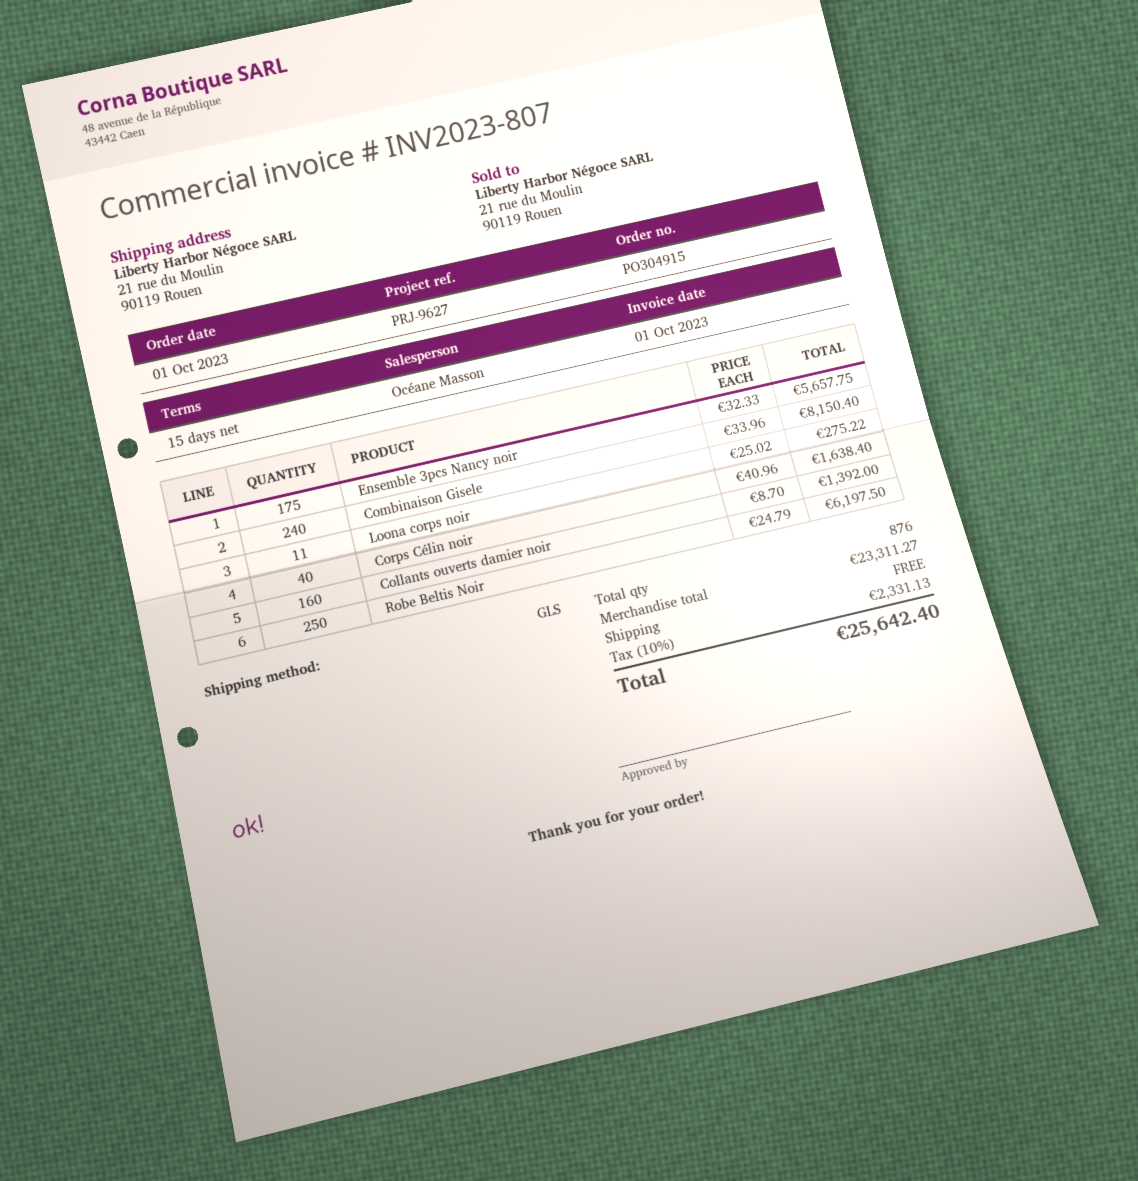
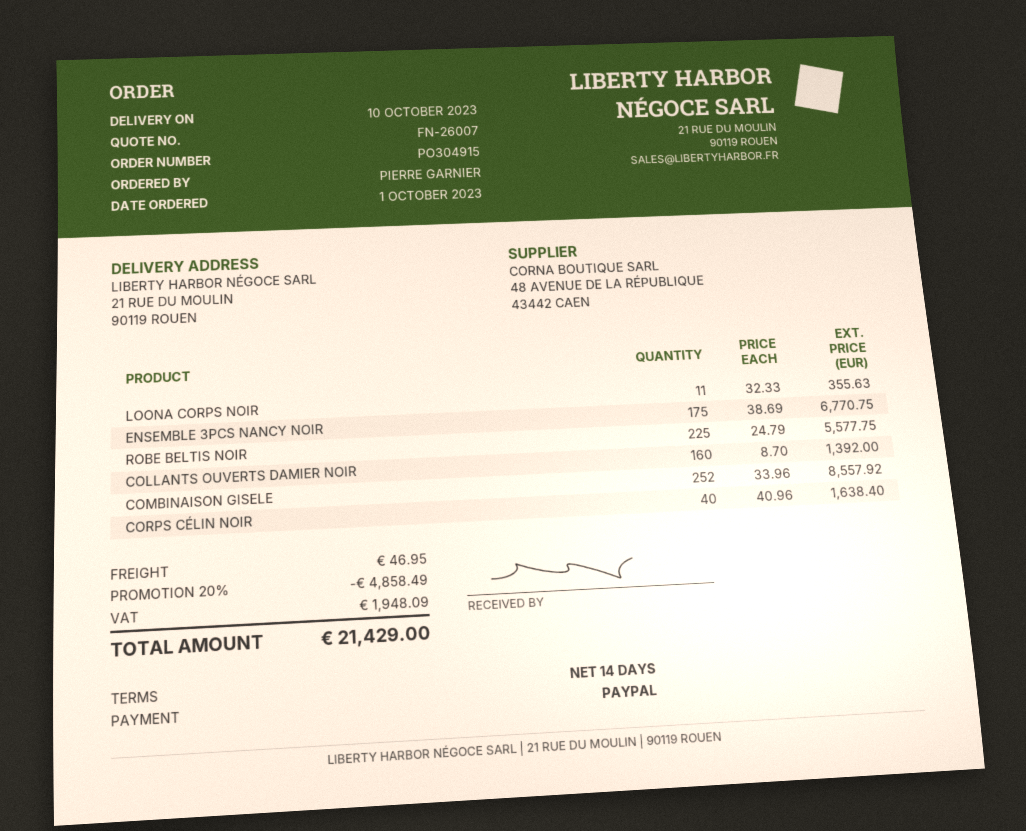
payment terms: 15 days -> 14 days
Ensemble 3pcs Nancy noir: 175 x 32.33 = 5657.75 -> 175 x 38.69 = 6770.75
Combinaison Gisele: 240 x 33.96 = 8150.40 -> 252 x 33.96 = 8557.92
Loona corps noir: 11 x 25.02 = 275.22 -> 11 x 32.33 = 355.63
Robe Beltis Noir: 250 x 24.79 = 6197.50 -> 225 x 24.79 = 5577.75
discount: none -> 20% = 4858.49
shipping: 0.00 -> 46.95
tax: 2331.13 -> 1948.09
total: 25642.40 -> 21429.00

